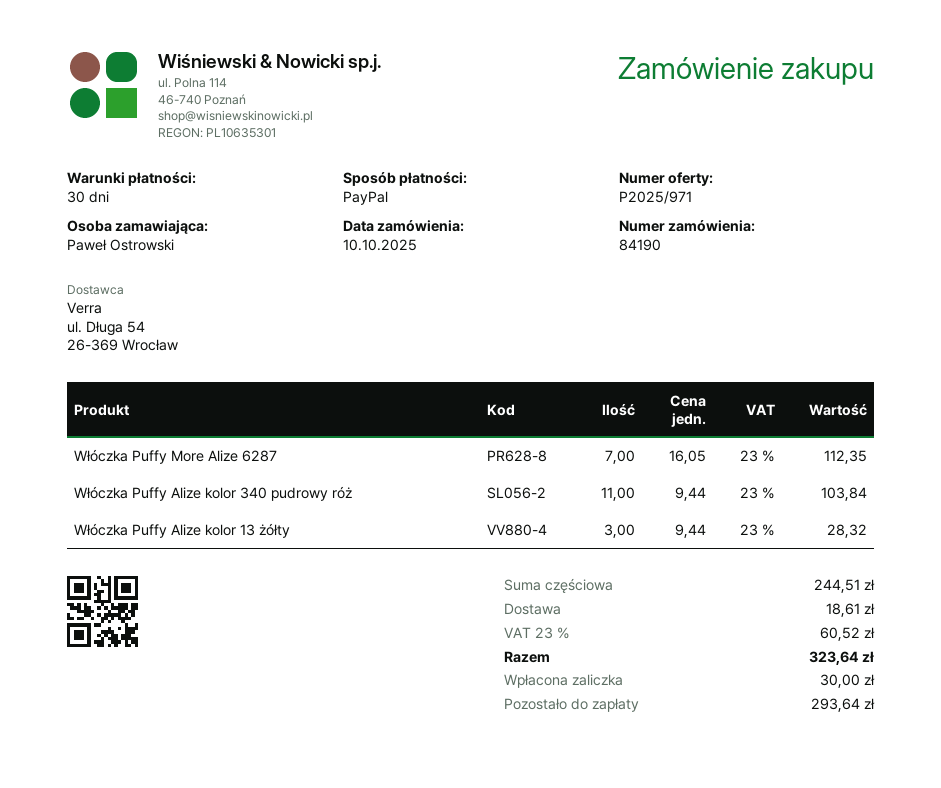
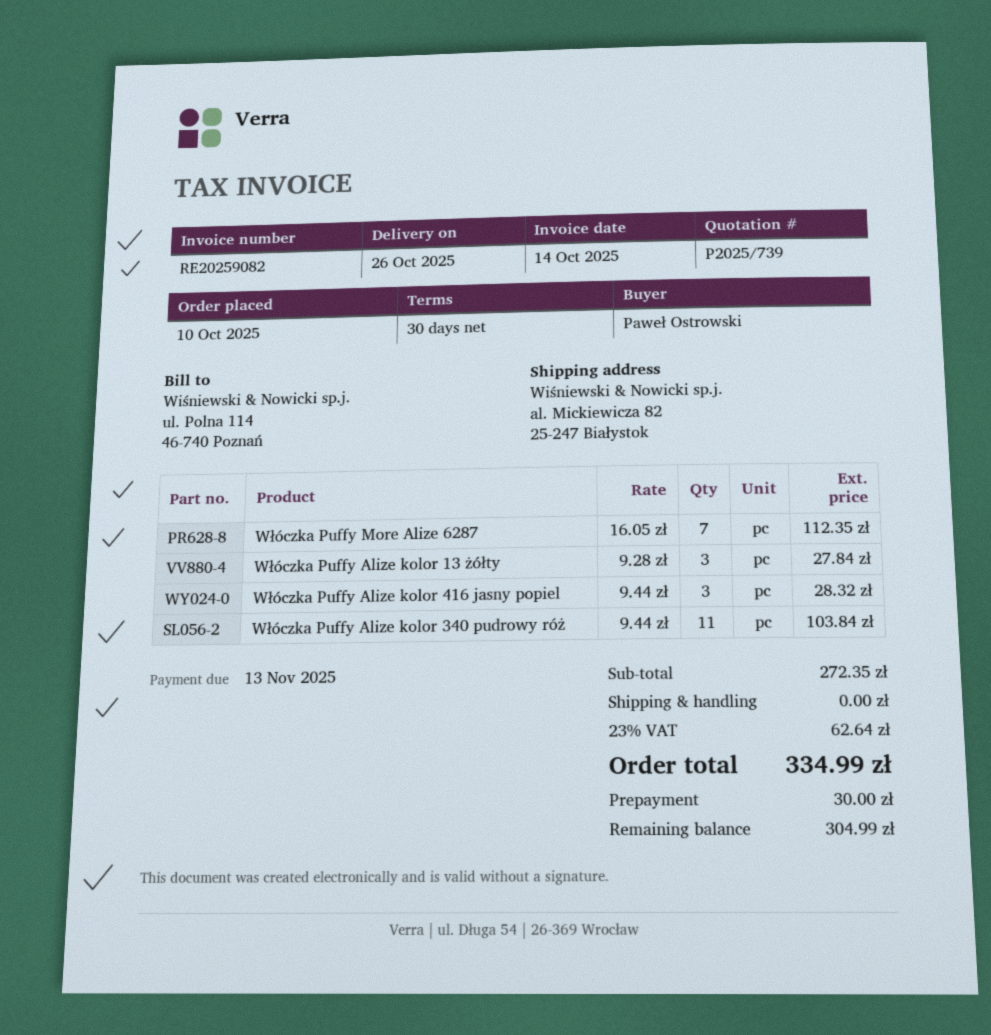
quote number: P2025/971 -> P2025/739
Włóczka Puffy Alize kolor 13 żółty: 3 x 9.44 = 28.32 -> 3 x 9.28 = 27.84
Włóczka Puffy Alize kolor 416 jasny popiel: none -> 3 x 9.44 = 28.32
subtotal: 244.51 -> 272.35
shipping: 18.61 -> 0.00
tax: 23% = 60.52 -> 23% = 62.64
total: 323.64 -> 334.99
balance: 293.64 -> 304.99

